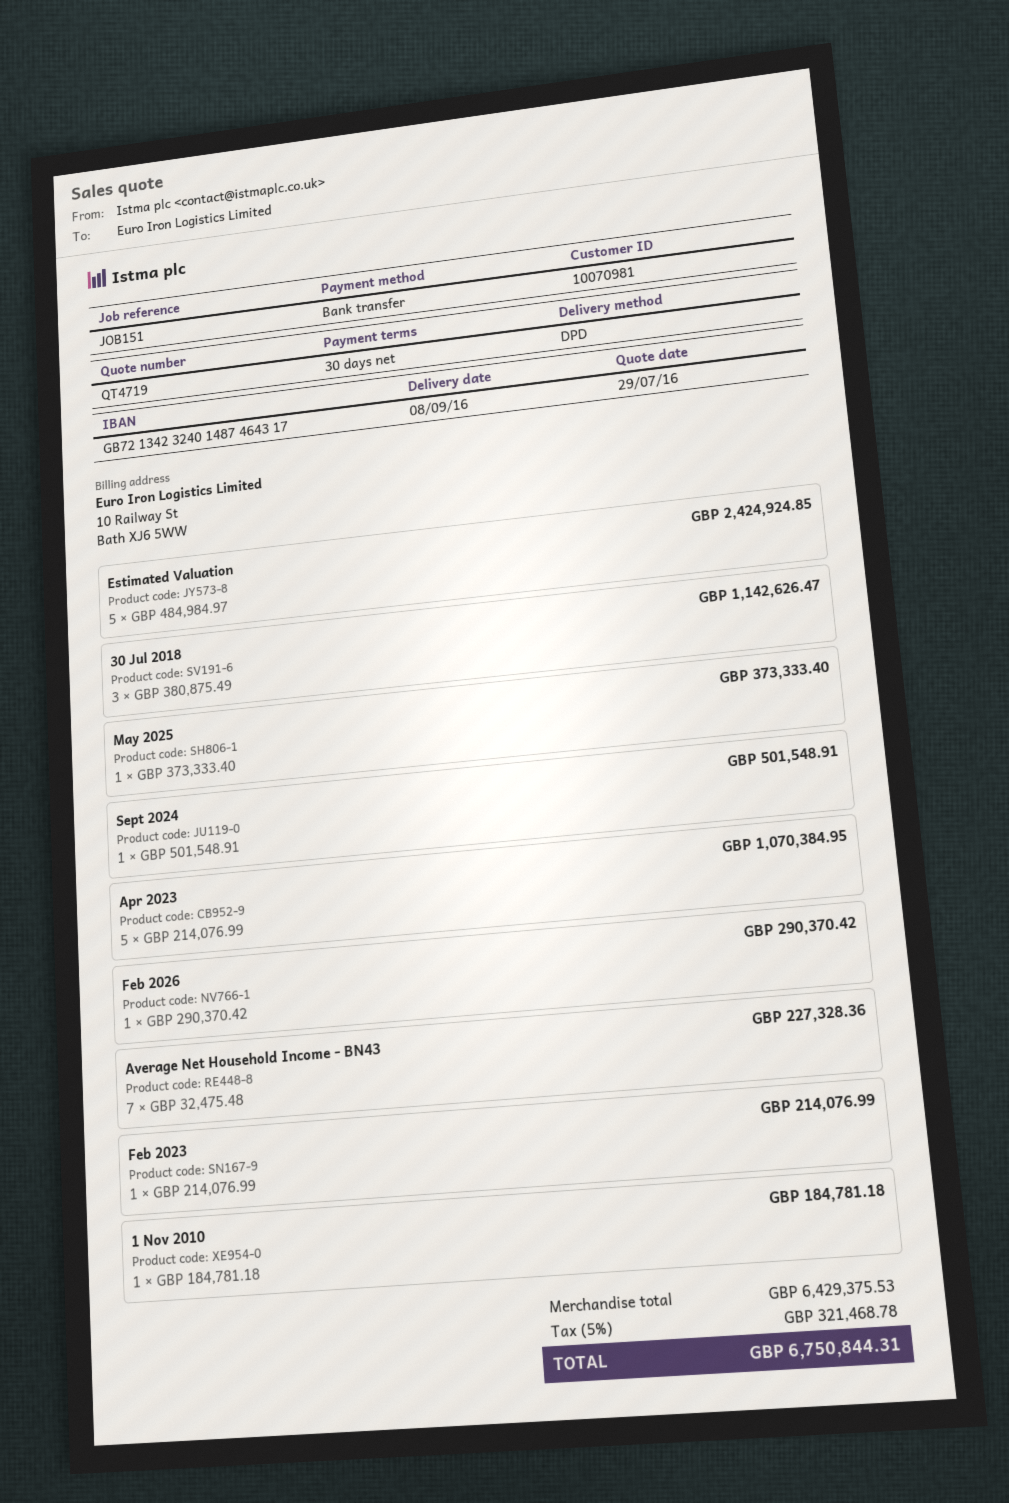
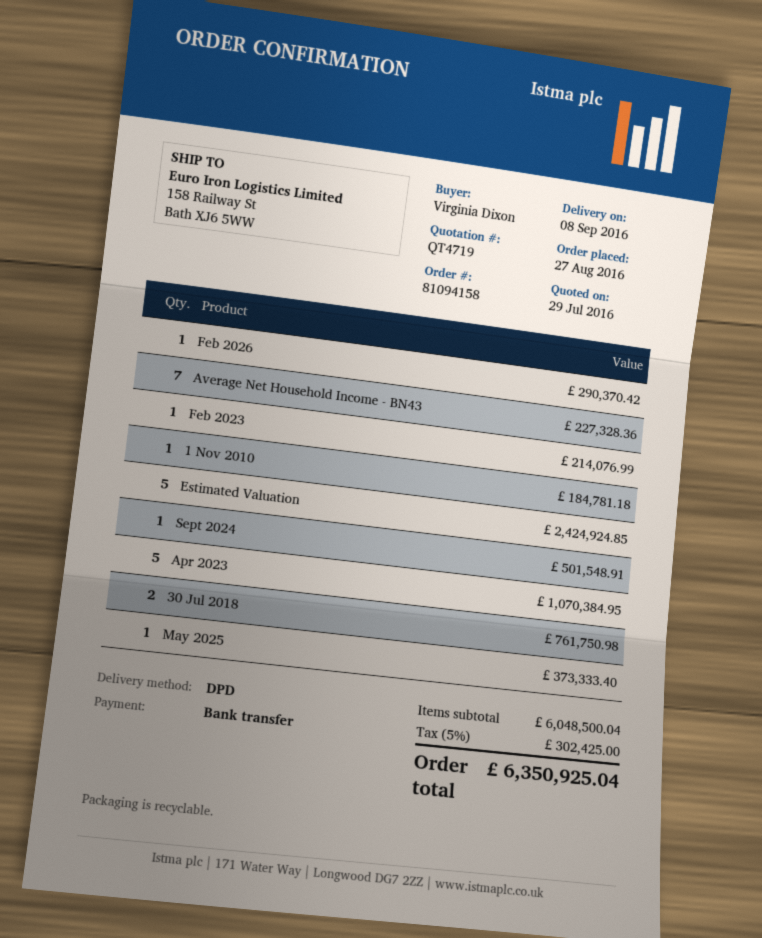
30 Jul 2018: 3 for 1142626.47 -> 2 for 761750.98
subtotal: 6429375.53 -> 6048500.04
tax: 5% = 321468.78 -> 5% = 302425.00
total: 6750844.31 -> 6350925.04

